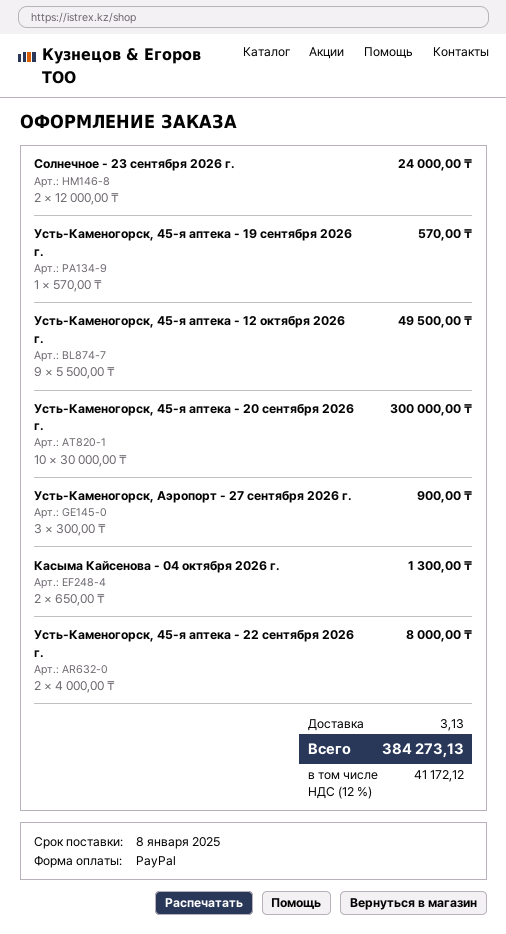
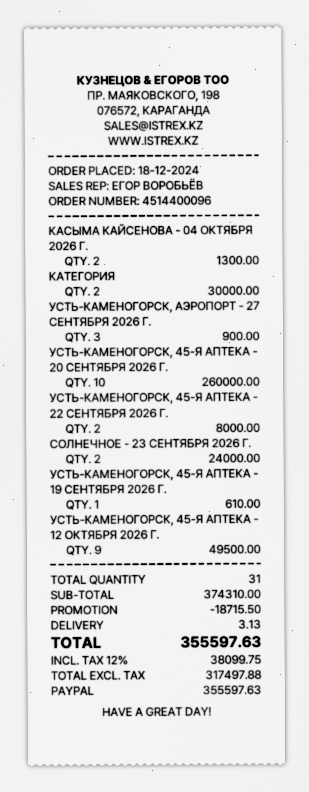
Усть-Каменогорск, 45-я аптека - 19 сентября 2026 г.: 1 for 570.00 -> 1 for 610.00
Усть-Каменогорск, 45-я аптека - 20 сентября 2026 г.: 10 for 300000.00 -> 10 for 260000.00
КАТЕГОРИЯ: none -> 2 for 30000.00
discount: none -> 18715.50
tax: 12% = 41172.12 -> 12% = 38099.75
total: 384273.13 -> 355597.63

